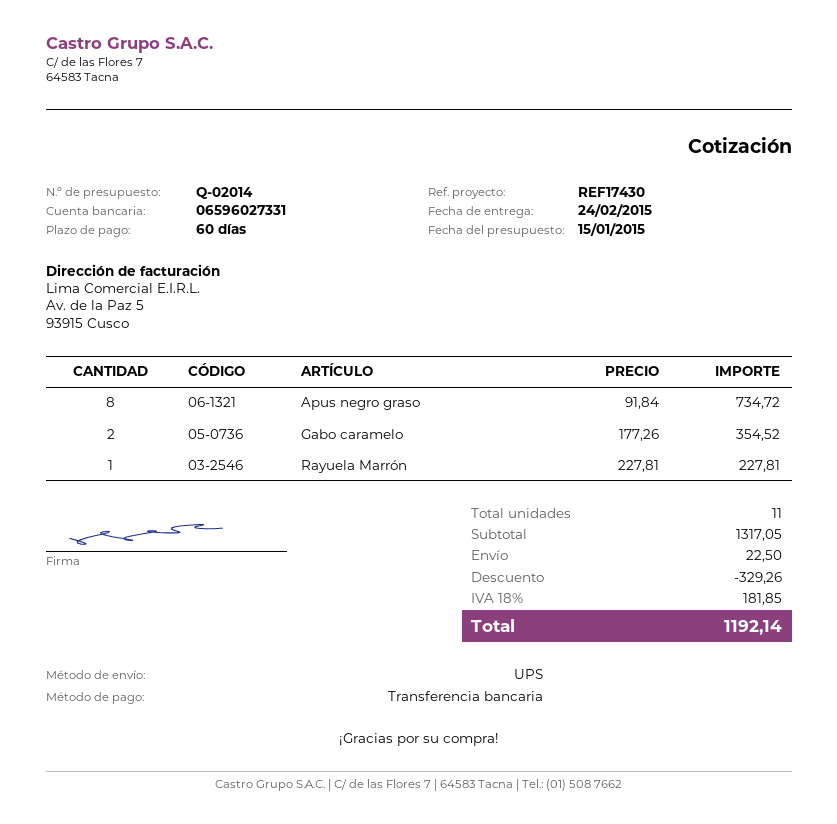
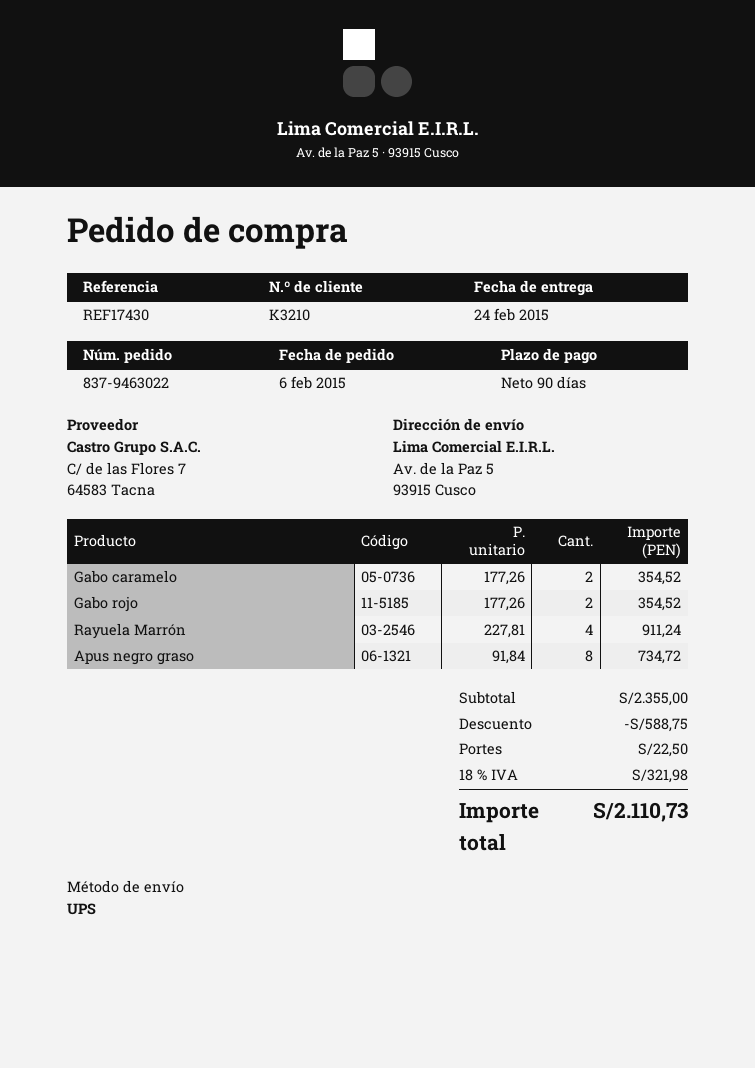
payment terms: 60 days -> 90 days
Rayuela Marrón: 1 x 227.81 = 227.81 -> 4 x 227.81 = 911.24
Gabo rojo: none -> 2 x 177.26 = 354.52
subtotal: 1317.05 -> 2355.00
discount: 329.26 -> 588.75
tax: 18% = 181.85 -> 18% = 321.98
total: 1192.14 -> 2110.73

